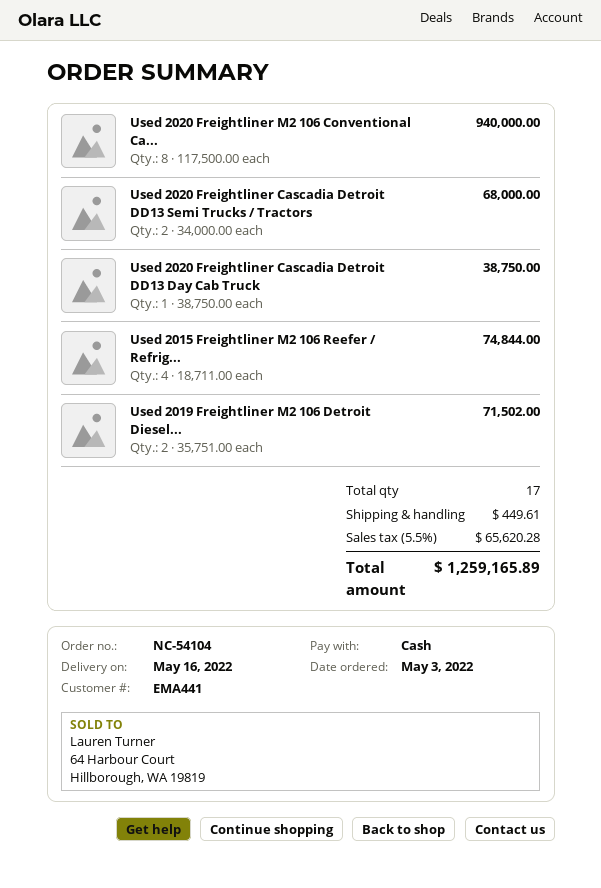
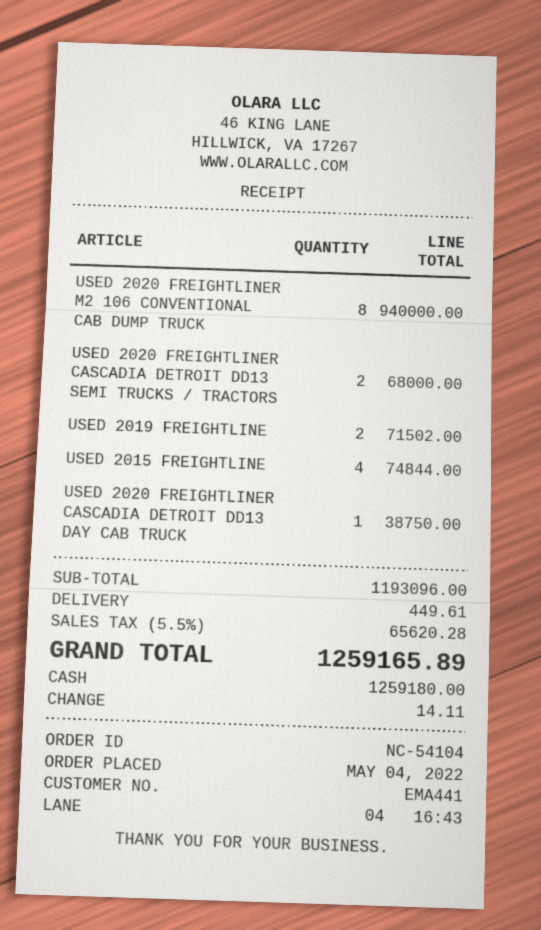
order date: 2022-05-03 -> 2022-05-04

